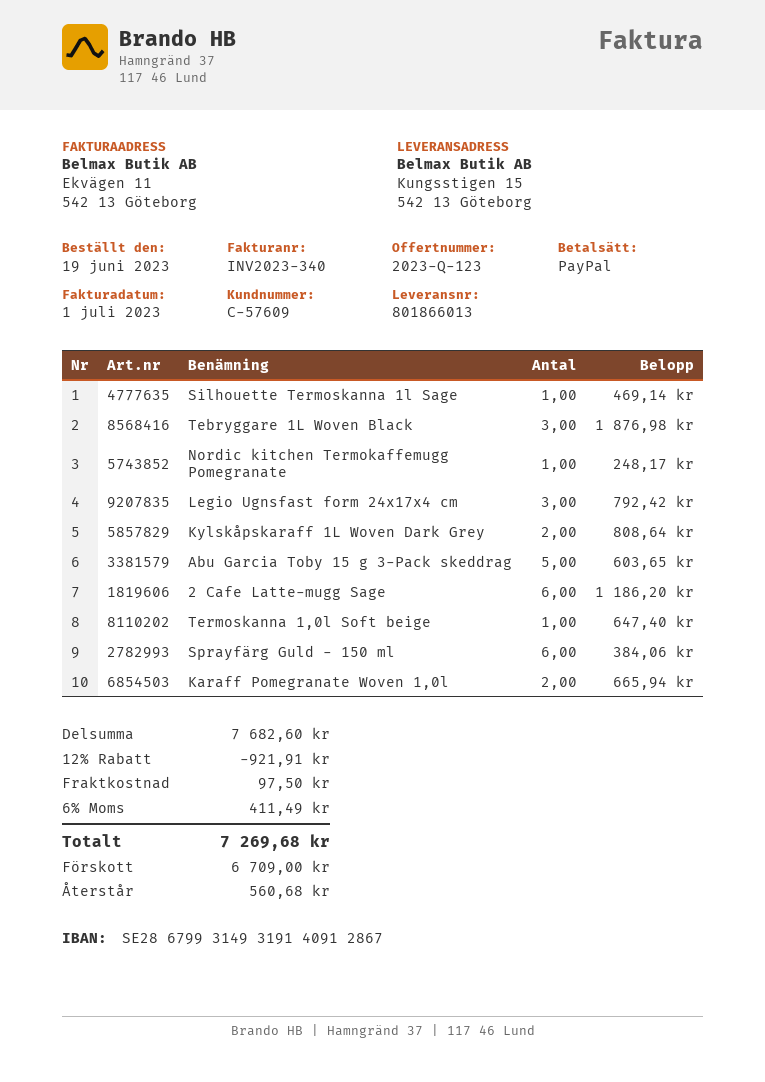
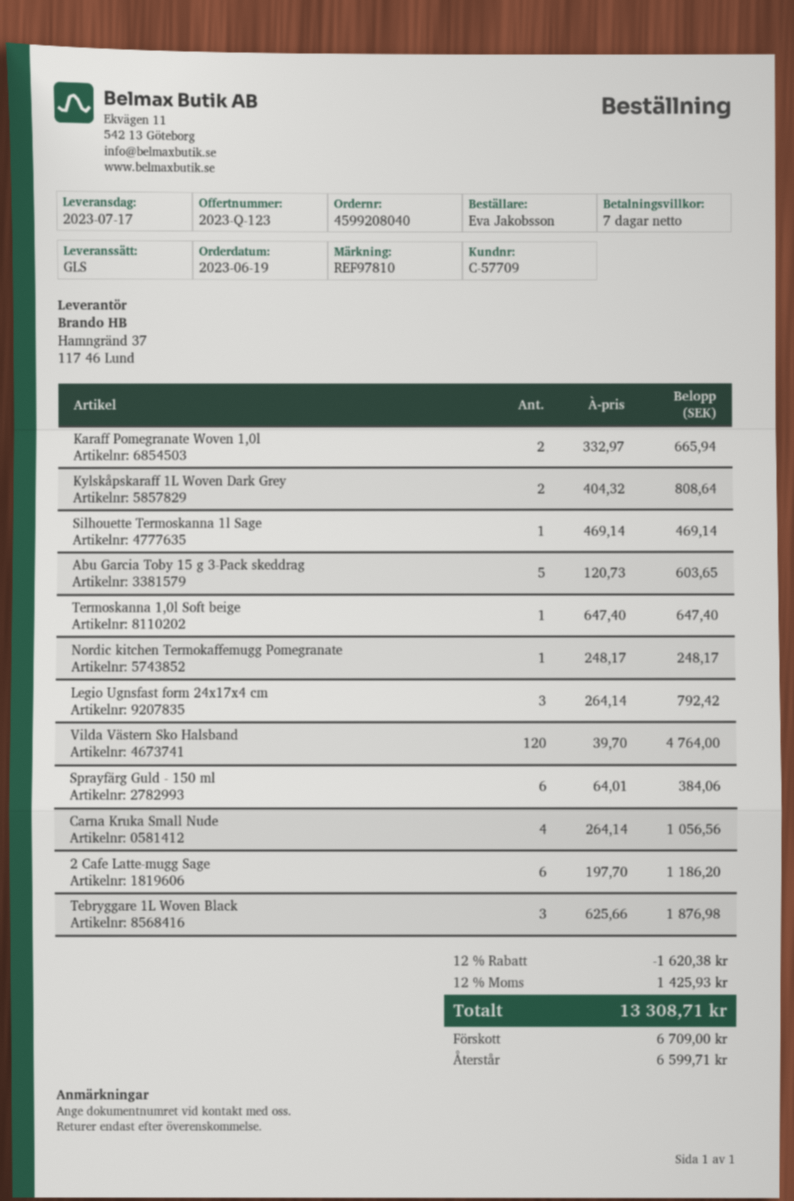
customer number: C-57609 -> C-57709
Vilda Västern Sko Halsband: none -> 120 for 4764.00
Carna Kruka Small Nude: none -> 4 for 1056.56
discount: 12% = 921.91 -> 12% = 1620.38
shipping: 97.50 -> none
tax: 6% = 411.49 -> 12% = 1425.93
total: 7269.68 -> 13308.71
balance: 560.68 -> 6599.71

